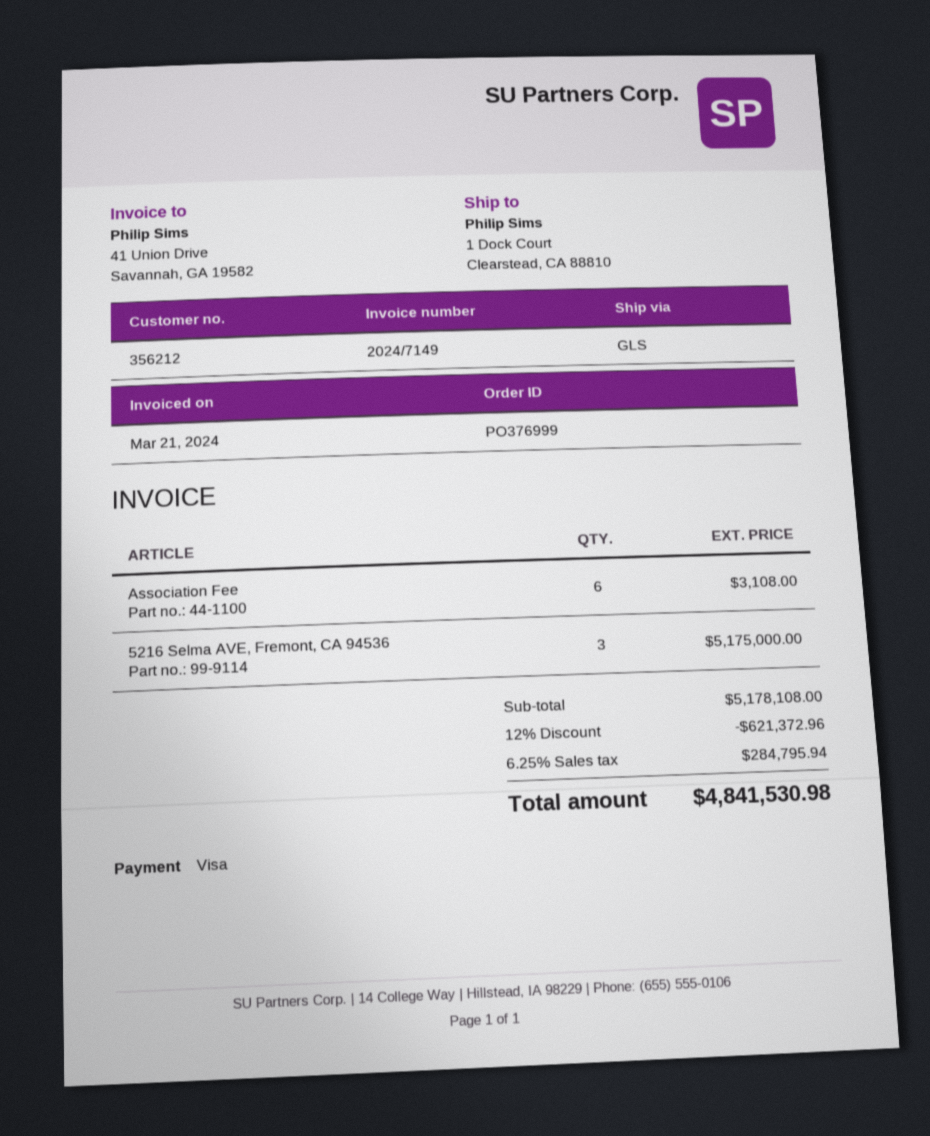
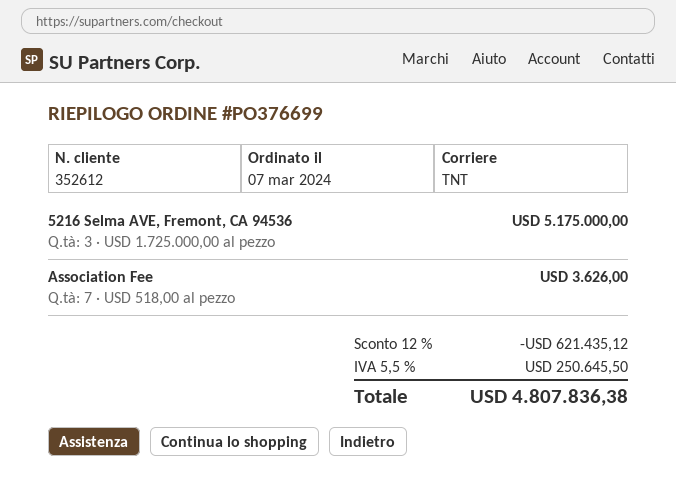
order number: PO376999 -> PO376699
customer number: 356212 -> 352612
shipping method: GLS -> TNT
Association Fee: 6 for 3108.00 -> 7 for 3626.00
discount: 12% = 621372.96 -> 12% = 621435.12
tax: 6.25% = 284795.94 -> 5.5% = 250645.50
total: 4841530.98 -> 4807836.38

